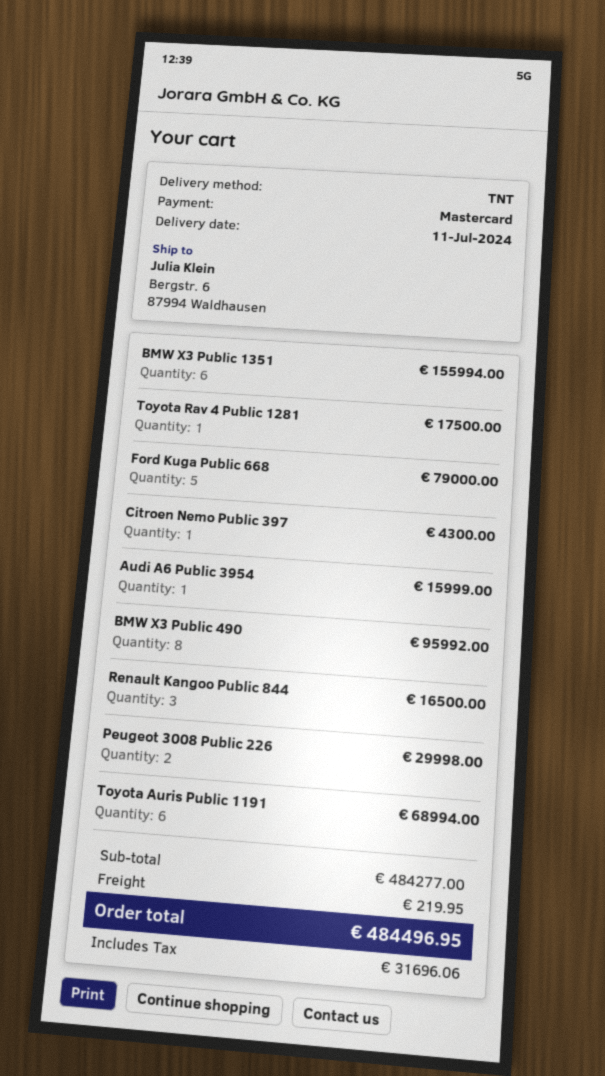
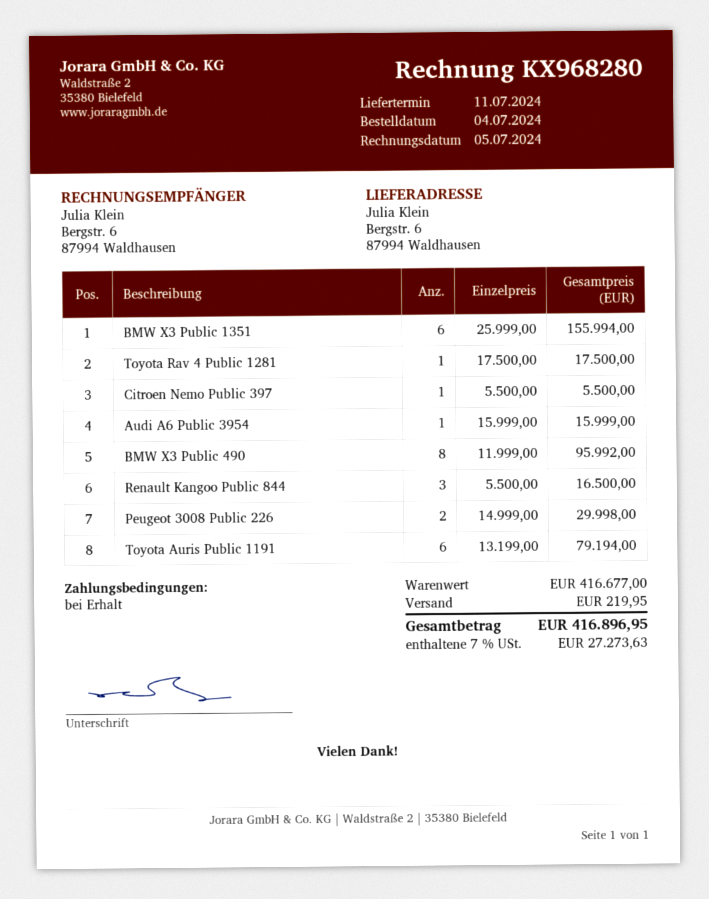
Ford Kuga Public 668: 5 for 79000.00 -> none
Citroen Nemo Public 397: 1 for 4300.00 -> 1 for 5500.00
Toyota Auris Public 1191: 6 for 68994.00 -> 6 for 79194.00
subtotal: 484277.00 -> 416677.00
tax: 31696.06 -> 27273.63
total: 484496.95 -> 416896.95

